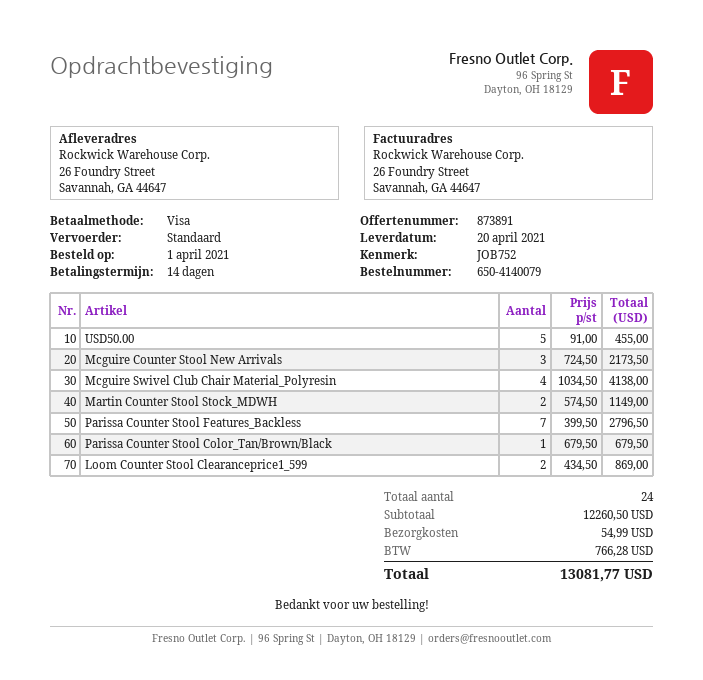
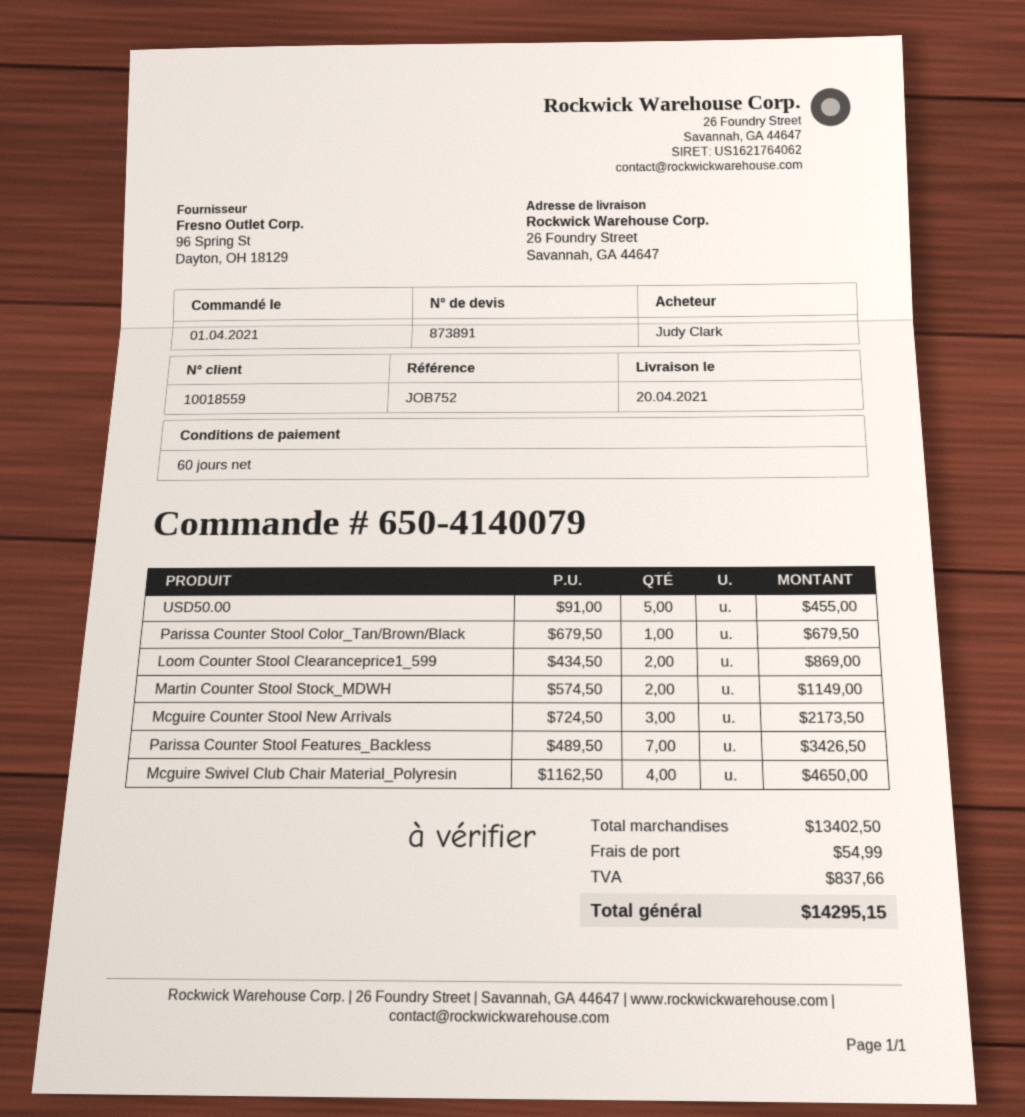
payment terms: 14 days -> 60 days
Mcguire Swivel Club Chair Material_Polyresin: 4 x 1034.50 = 4138.00 -> 4 x 1162.50 = 4650.00
Parissa Counter Stool Features_Backless: 7 x 399.50 = 2796.50 -> 7 x 489.50 = 3426.50
subtotal: 12260.50 -> 13402.50
tax: 766.28 -> 837.66
total: 13081.77 -> 14295.15

